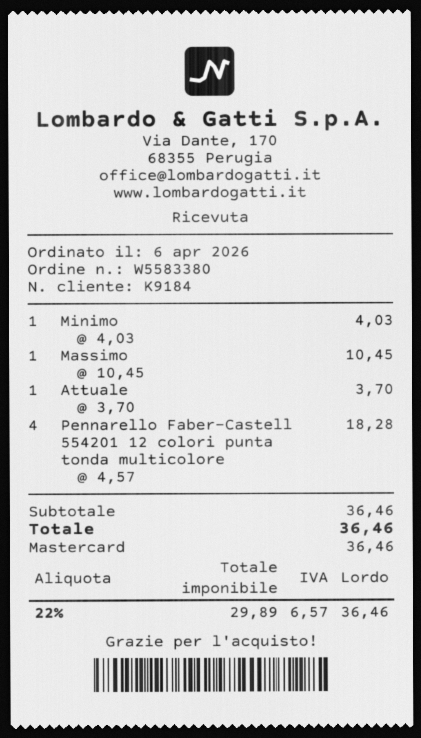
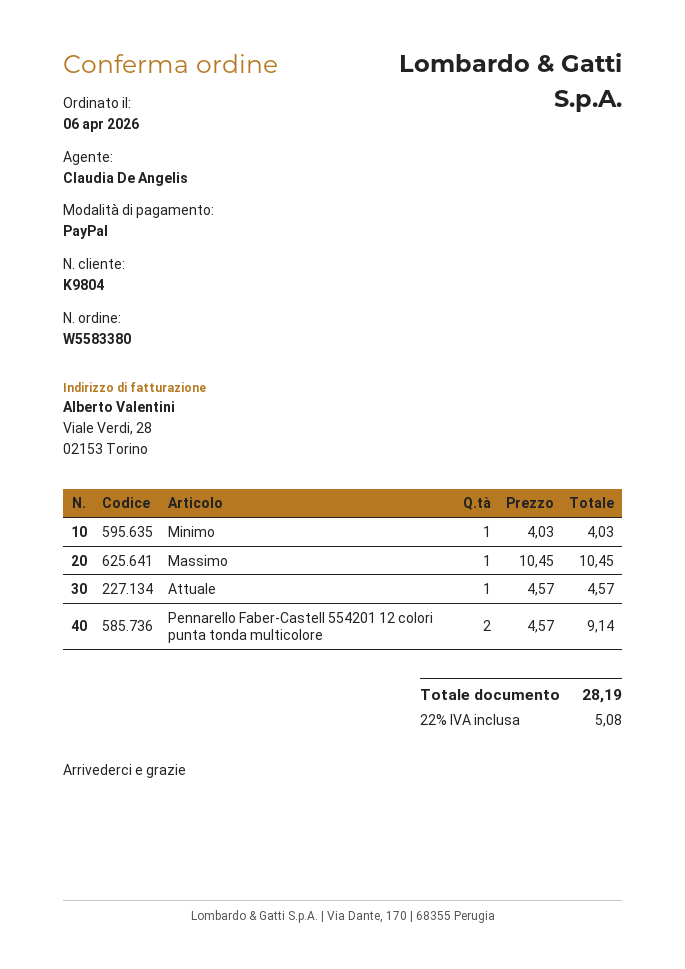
customer number: K9184 -> K9804
payment method: Mastercard -> PayPal
Attuale: 1 x 3.70 = 3.70 -> 1 x 4.57 = 4.57
Pennarello Faber-Castell 554201 12 colori punta tonda multicolore: 4 x 4.57 = 18.28 -> 2 x 4.57 = 9.14
tax: 22% = 6.57 -> 22% = 5.08
total: 36.46 -> 28.19

